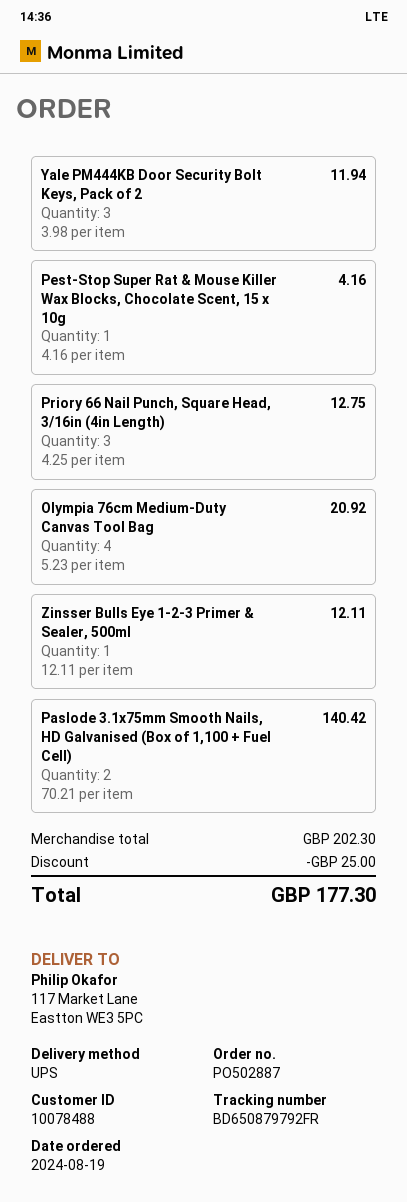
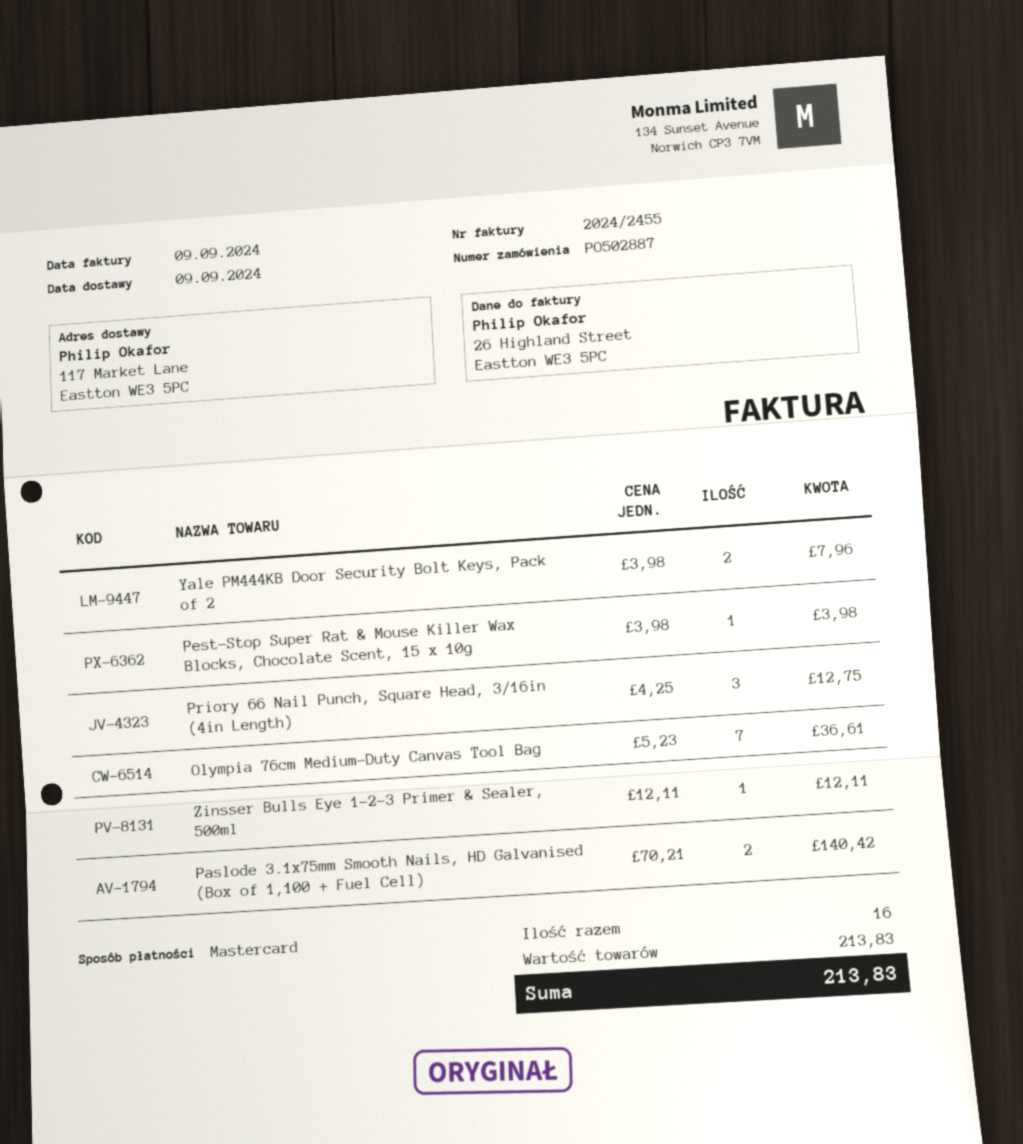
Yale PM444KB Door Security Bolt Keys, Pack of 2: 3 x 3.98 = 11.94 -> 2 x 3.98 = 7.96
Pest-Stop Super Rat & Mouse Killer Wax Blocks, Chocolate Scent, 15 x 10g: 1 x 4.16 = 4.16 -> 1 x 3.98 = 3.98
Olympia 76cm Medium-Duty Canvas Tool Bag: 4 x 5.23 = 20.92 -> 7 x 5.23 = 36.61
subtotal: 202.30 -> 213.83
discount: 25.00 -> none
total: 177.30 -> 213.83

